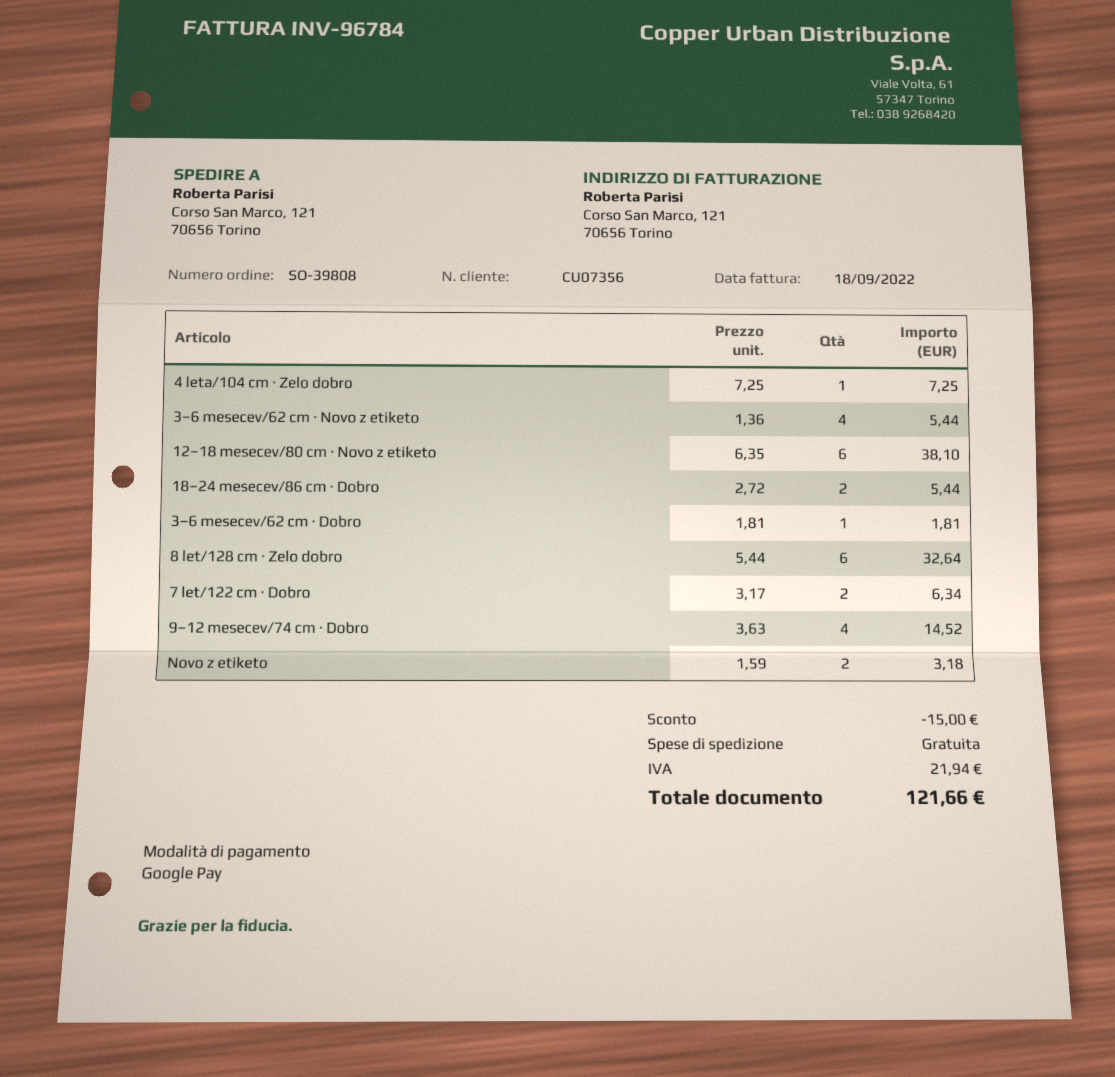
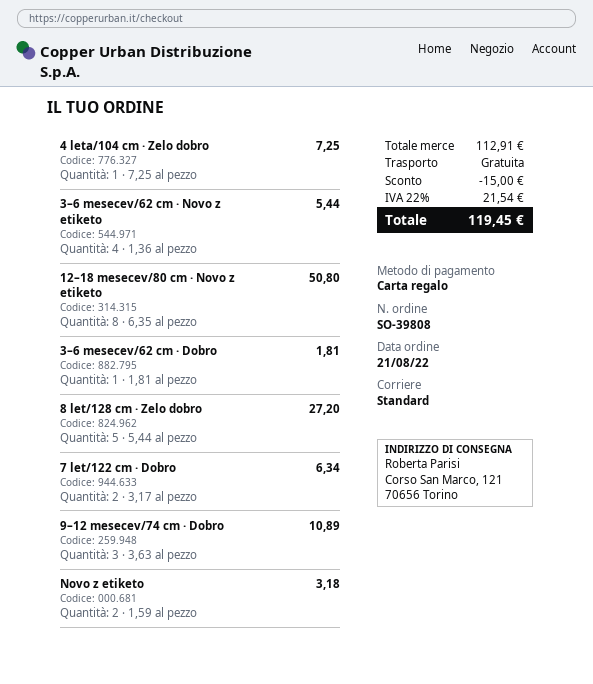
payment method: Google Pay -> gift card
12–18 mesecev/80 cm · Novo z etiketo: 6 x 6.35 = 38.10 -> 8 x 6.35 = 50.80
18–24 mesecev/86 cm · Dobro: 2 x 2.72 = 5.44 -> none
8 let/128 cm · Zelo dobro: 6 x 5.44 = 32.64 -> 5 x 5.44 = 27.20
9–12 mesecev/74 cm · Dobro: 4 x 3.63 = 14.52 -> 3 x 3.63 = 10.89
tax: 21.94 -> 21.54
total: 121.66 -> 119.45

